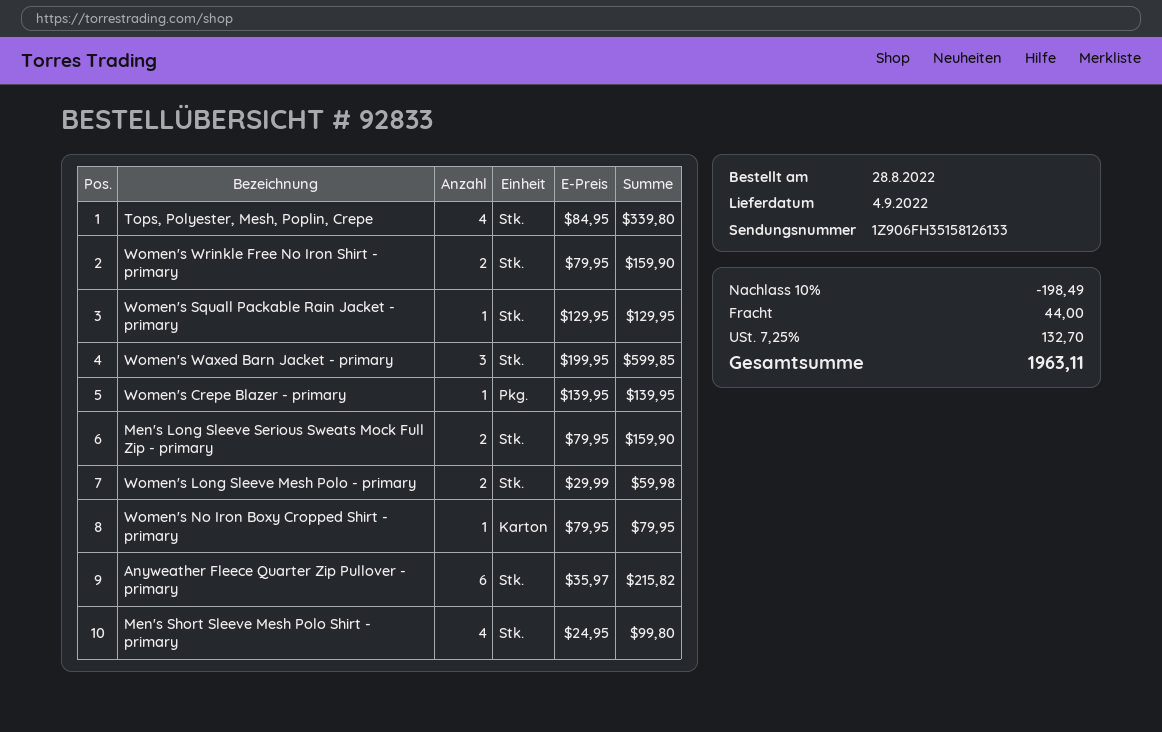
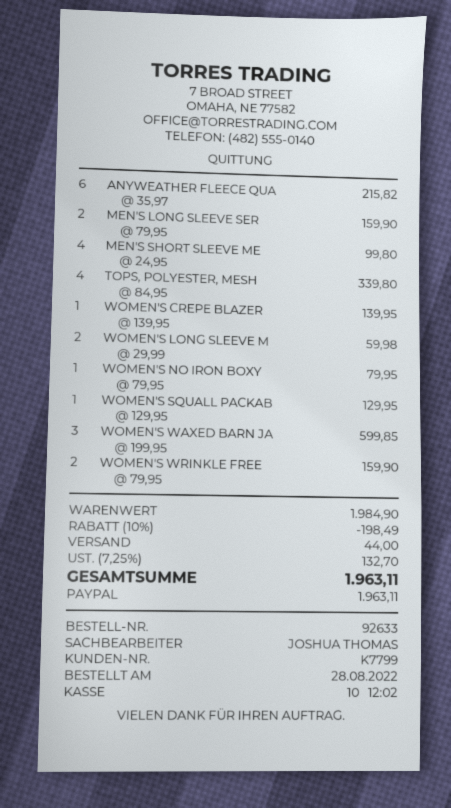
order number: 92833 -> 92633

